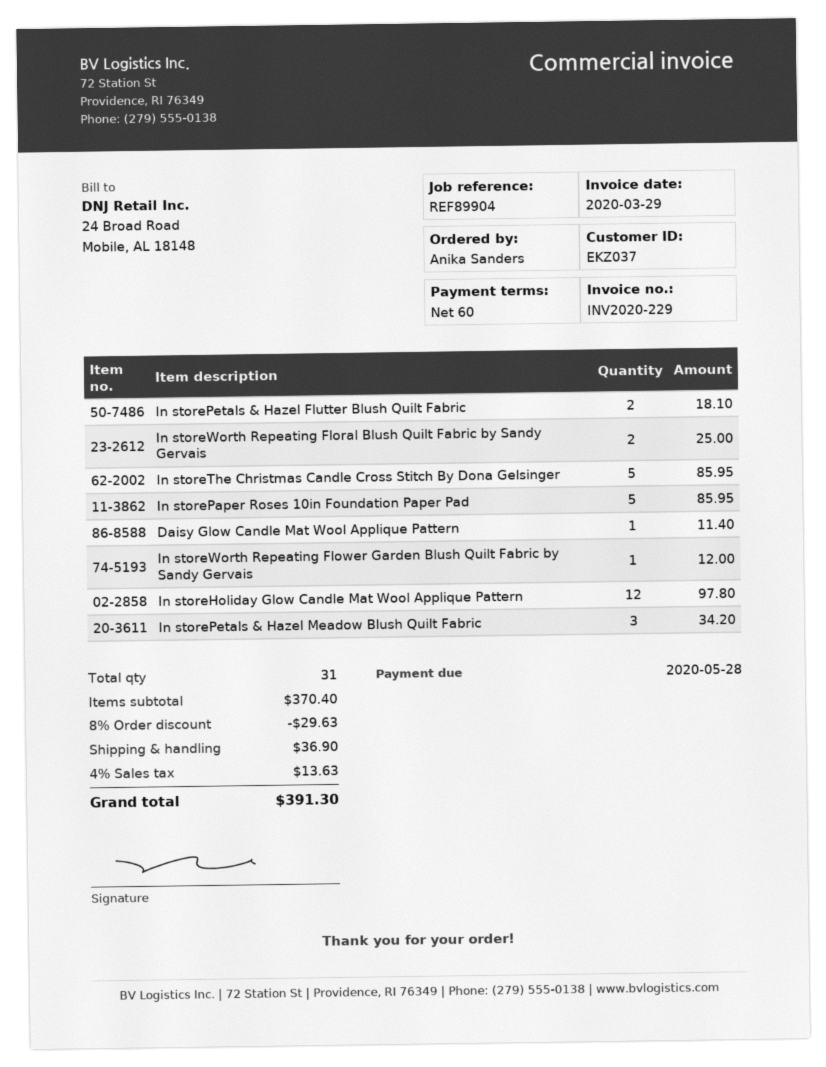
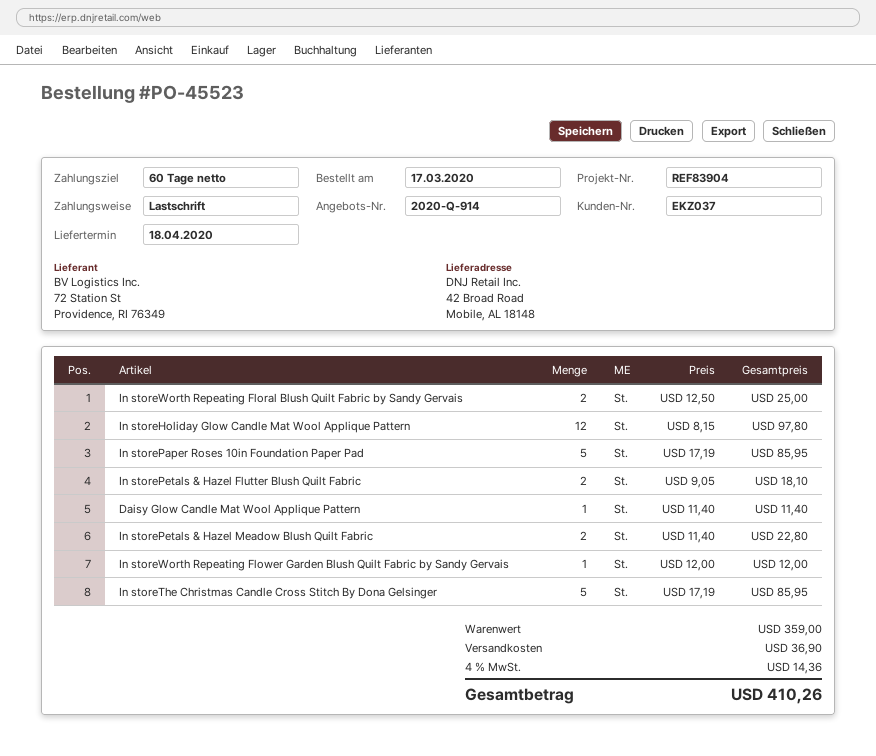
reference: REF89904 -> REF83904
In storePetals & Hazel Meadow Blush Quilt Fabric: 3 for 34.20 -> 2 for 22.80
subtotal: 370.40 -> 359.00
discount: 8% = 29.63 -> none
tax: 4% = 13.63 -> 4% = 14.36
total: 391.30 -> 410.26

